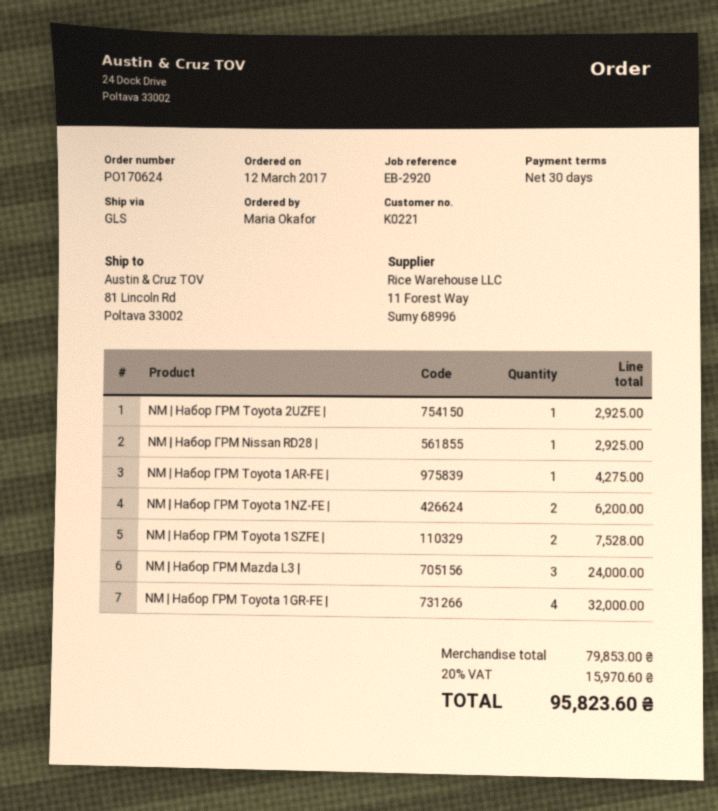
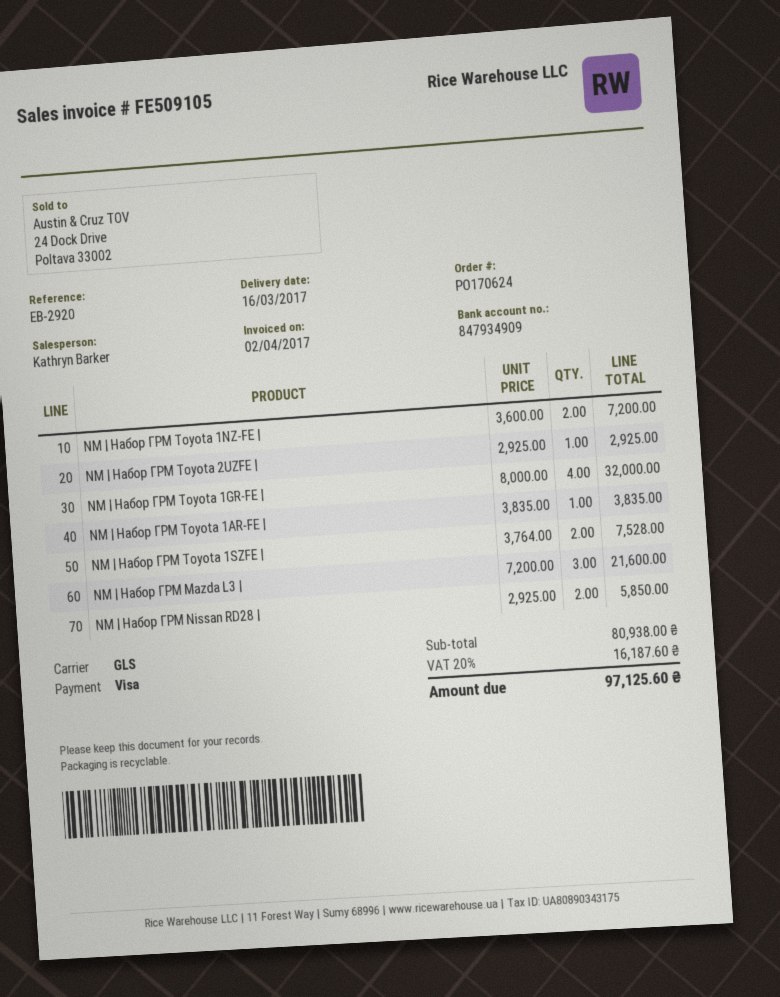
NM | Набор ГРМ Nissan RD28 |: 1 for 2925.00 -> 2 for 5850.00
NM | Набор ГРМ Toyota 1AR-FE |: 1 for 4275.00 -> 1 for 3835.00
NM | Набор ГРМ Toyota 1NZ-FE |: 2 for 6200.00 -> 2 for 7200.00
NM | Набор ГРМ Mazda L3 |: 3 for 24000.00 -> 3 for 21600.00
subtotal: 79853.00 -> 80938.00
tax: 20% = 15970.60 -> 20% = 16187.60
total: 95823.60 -> 97125.60

